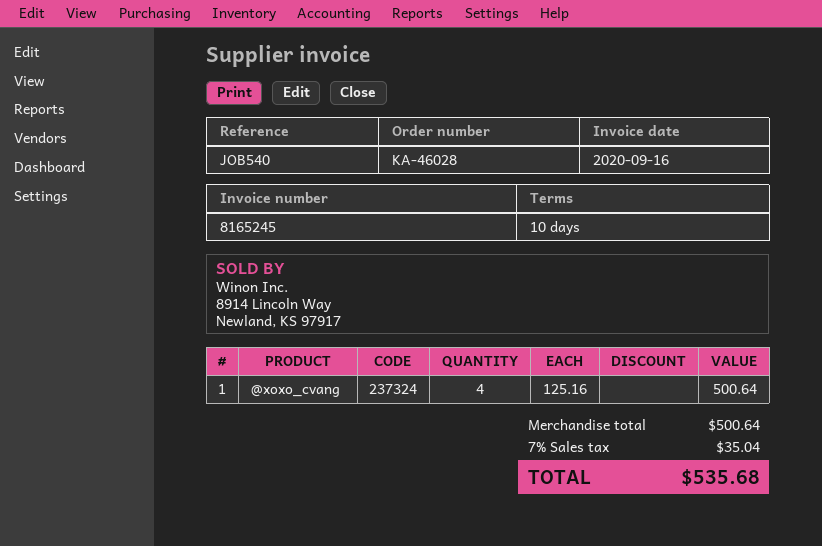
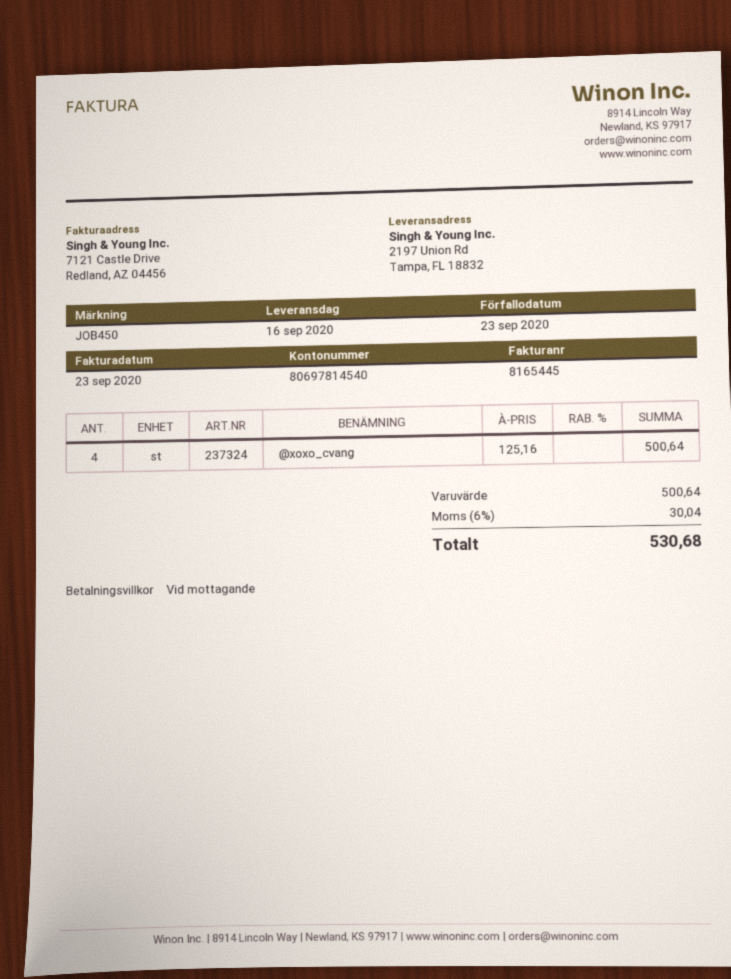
invoice number: 8165245 -> 8165445
invoice date: 2020-09-16 -> 2020-09-23
payment terms: 10 days -> on receipt
reference: JOB540 -> JOB450
tax: 7% = 35.04 -> 6% = 30.04
total: 535.68 -> 530.68

